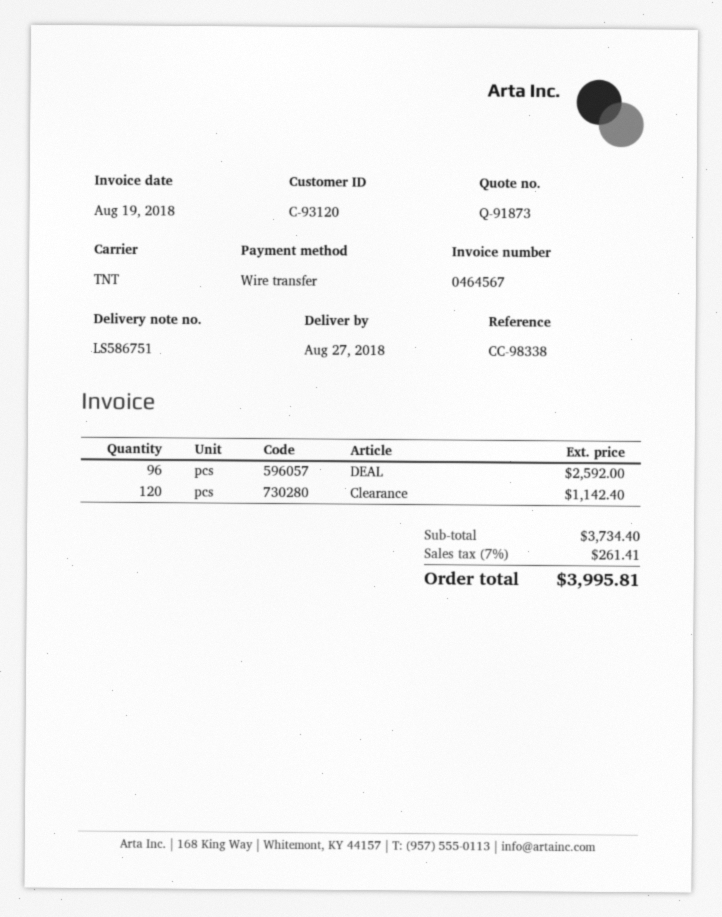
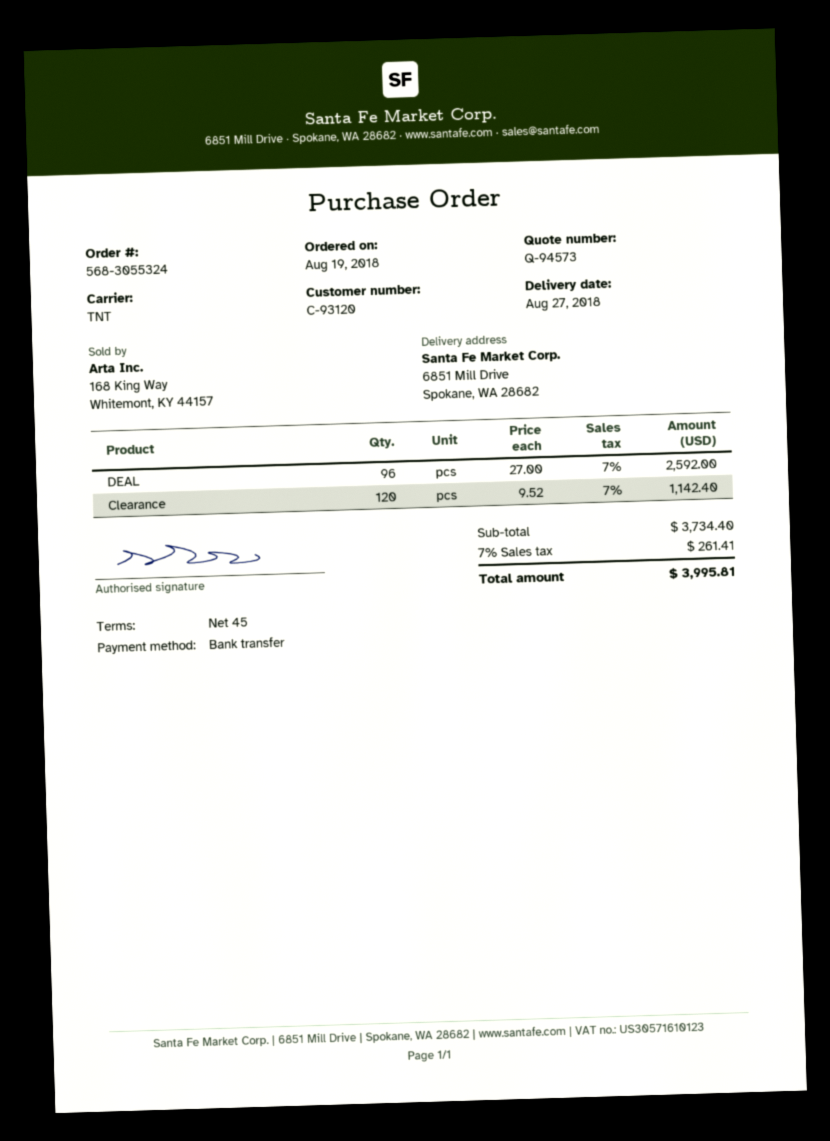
quote number: Q-91873 -> Q-94573

